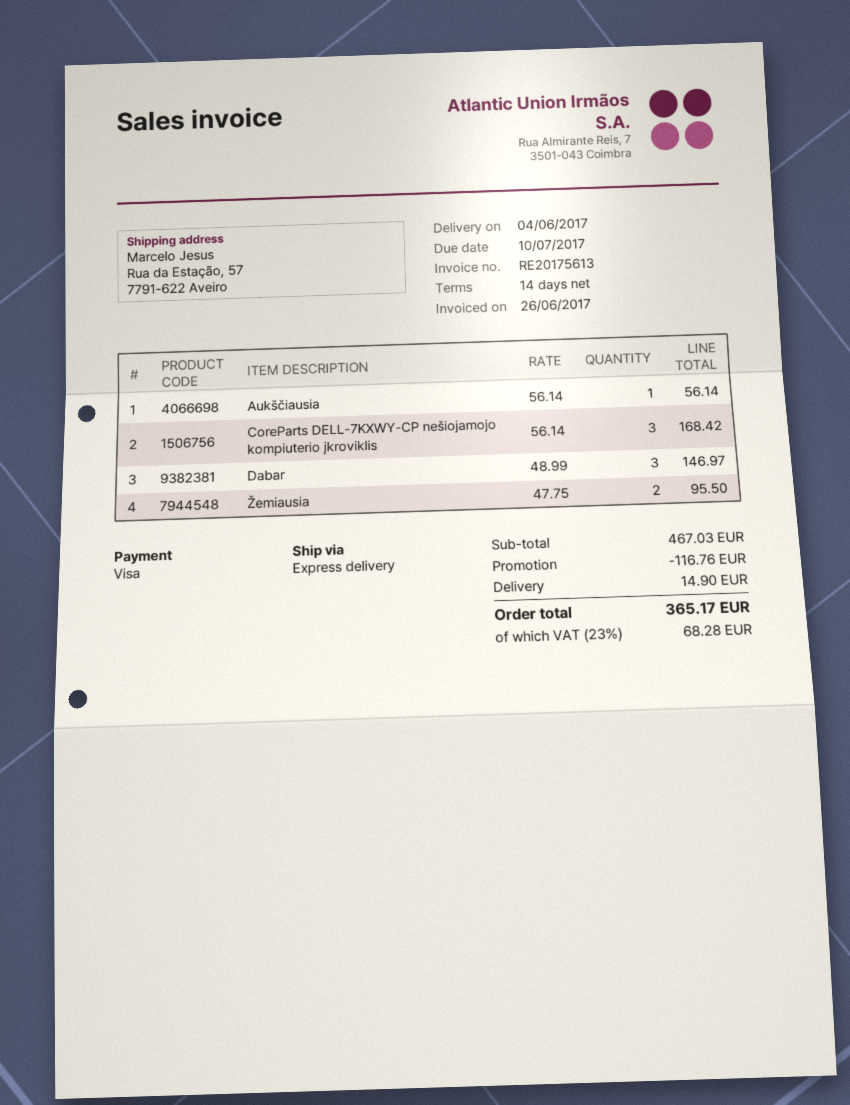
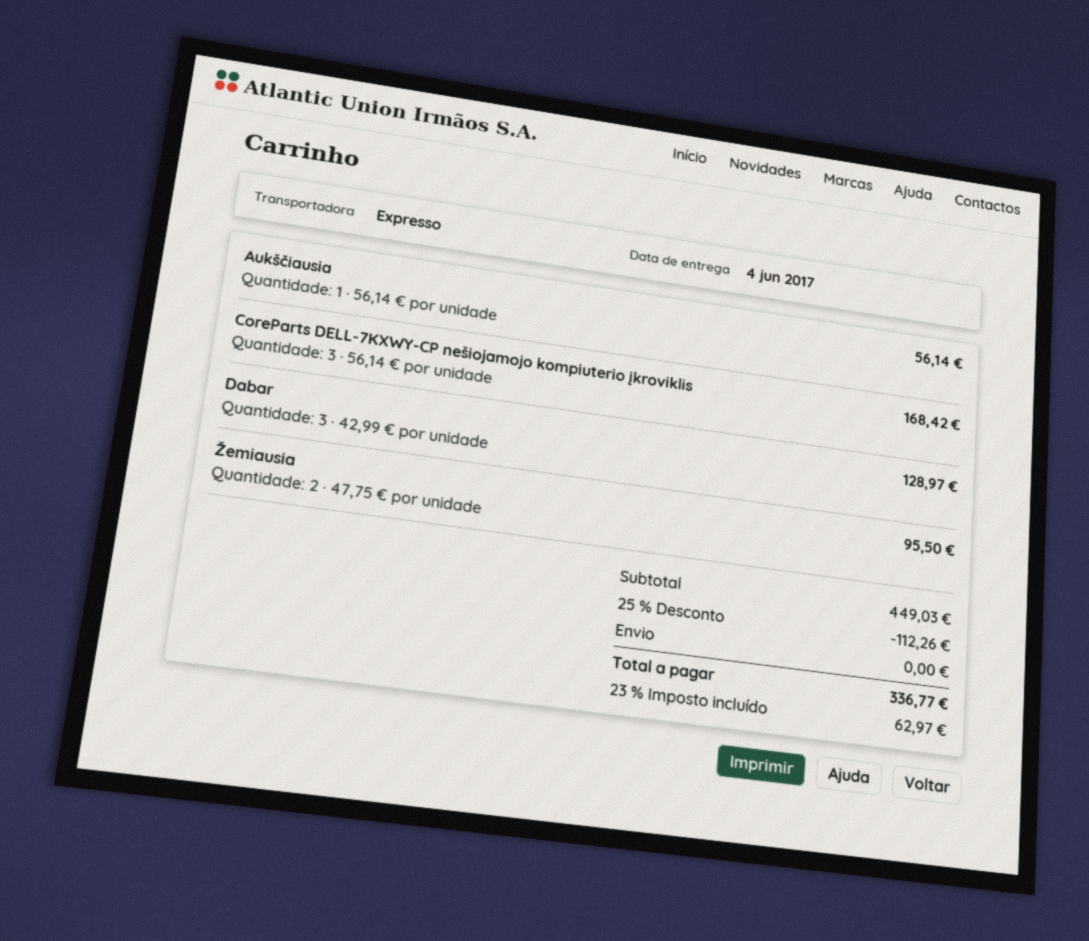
Dabar: 3 x 48.99 = 146.97 -> 3 x 42.99 = 128.97
subtotal: 467.03 -> 449.03
discount: 116.76 -> 112.26
shipping: 14.90 -> 0.00
tax: 23% = 68.28 -> 23% = 62.97
total: 365.17 -> 336.77

